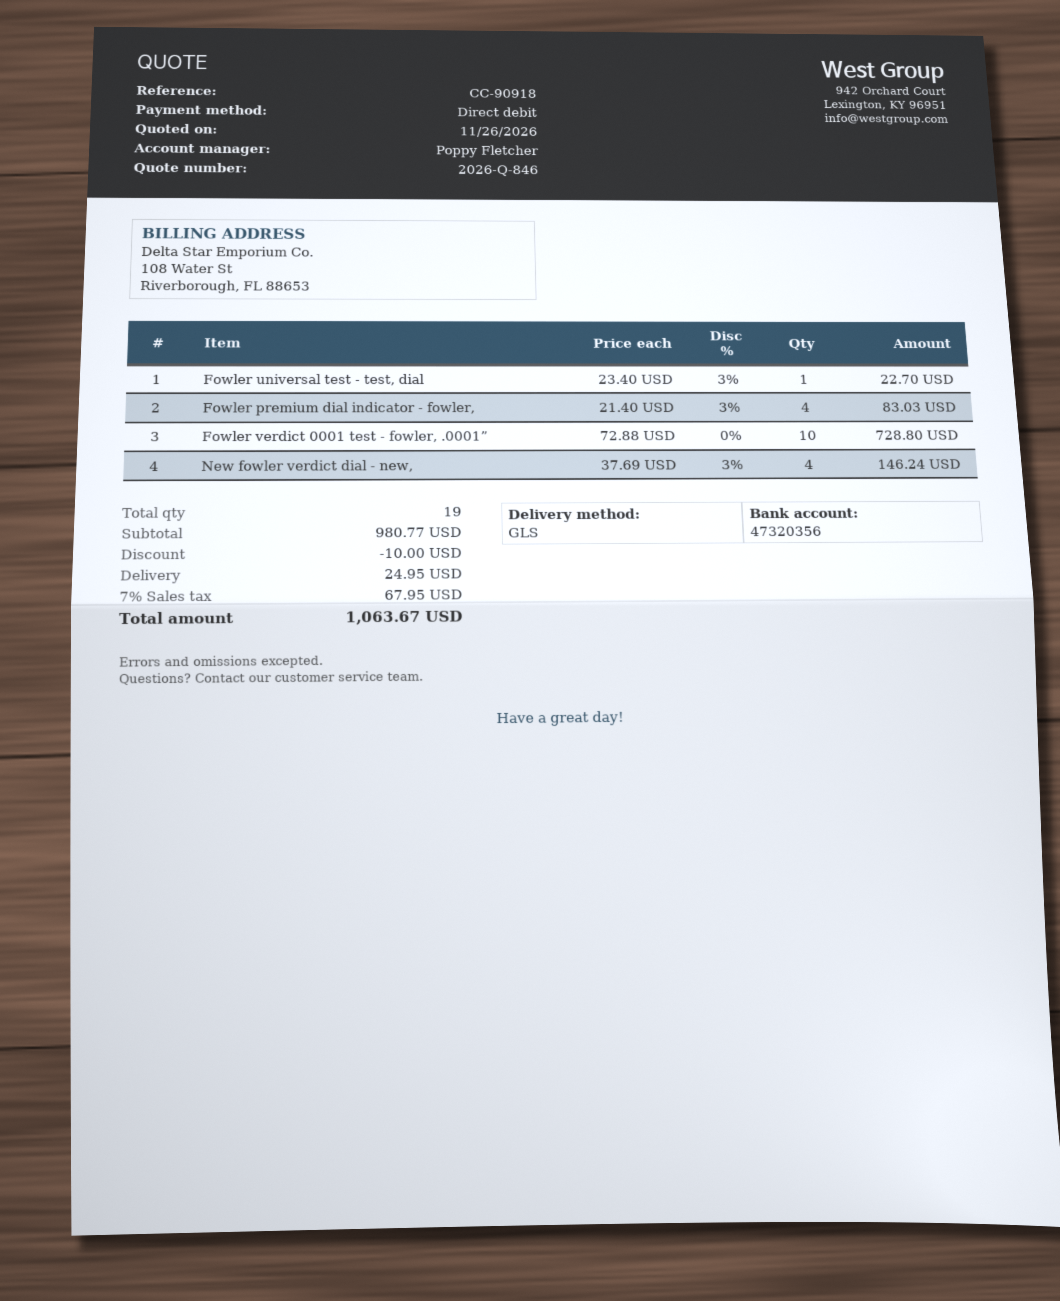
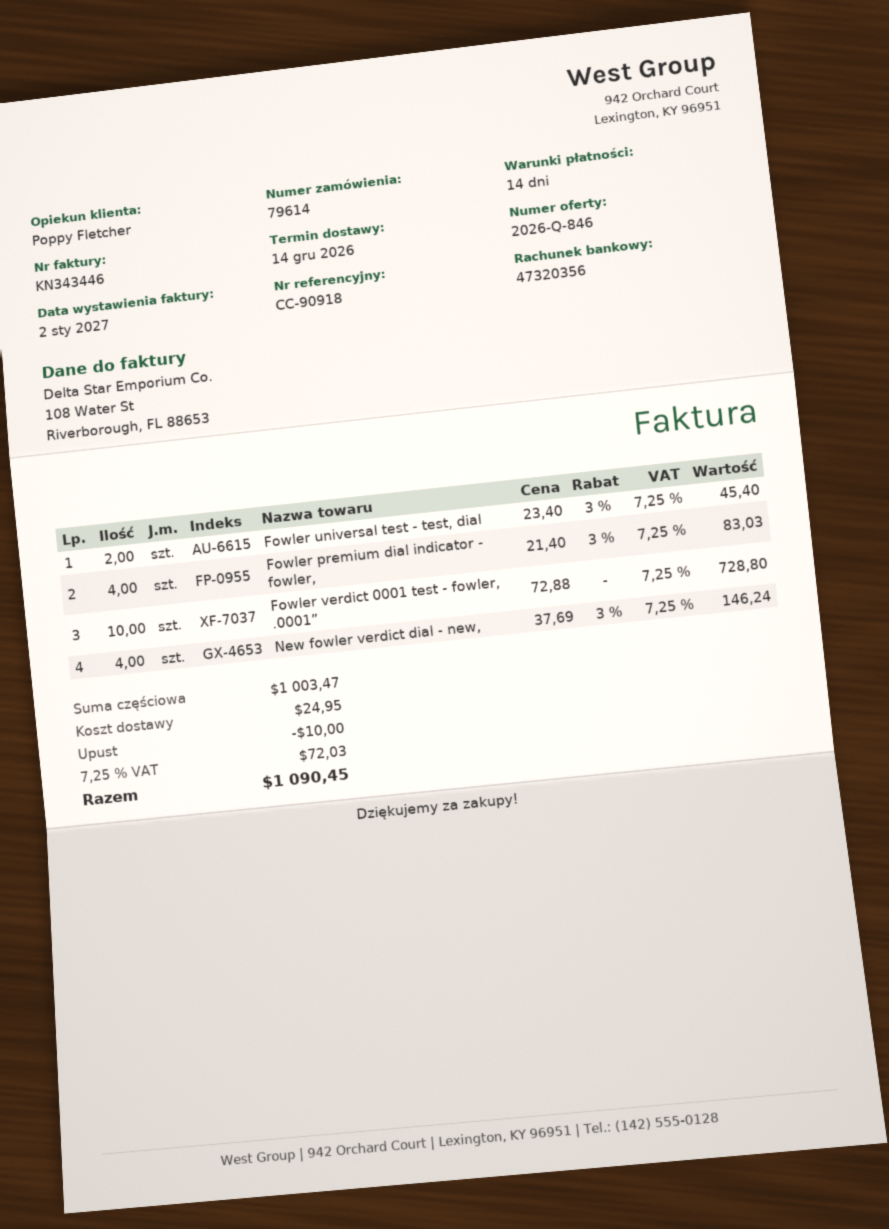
Fowler universal test - test, dial: 1 x 23.40 - 3% = 22.70 -> 2 x 23.40 - 3% = 45.40
subtotal: 980.77 -> 1003.47
tax: 7% = 67.95 -> 7.25% = 72.03
total: 1063.67 -> 1090.45

